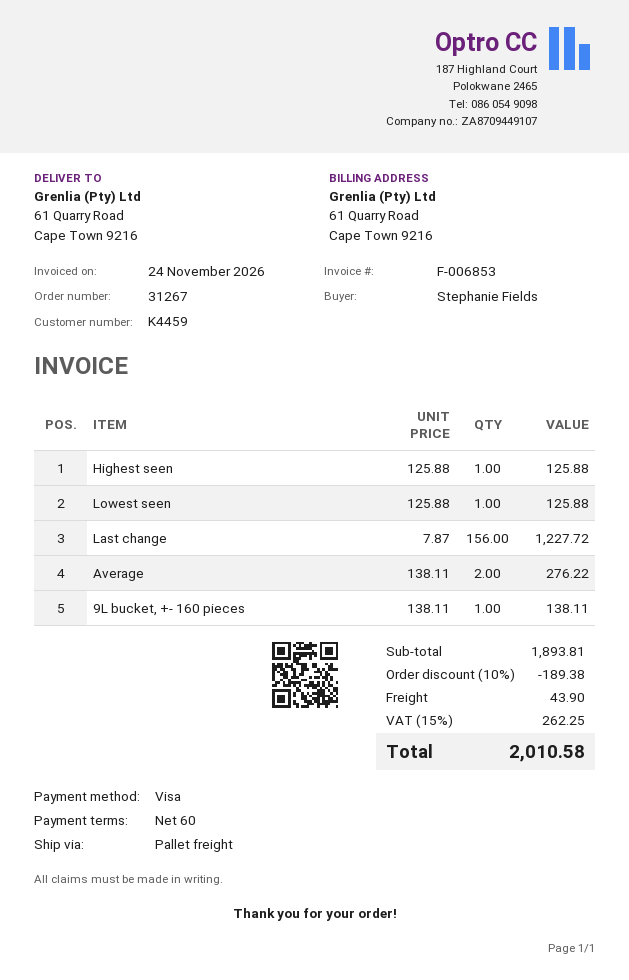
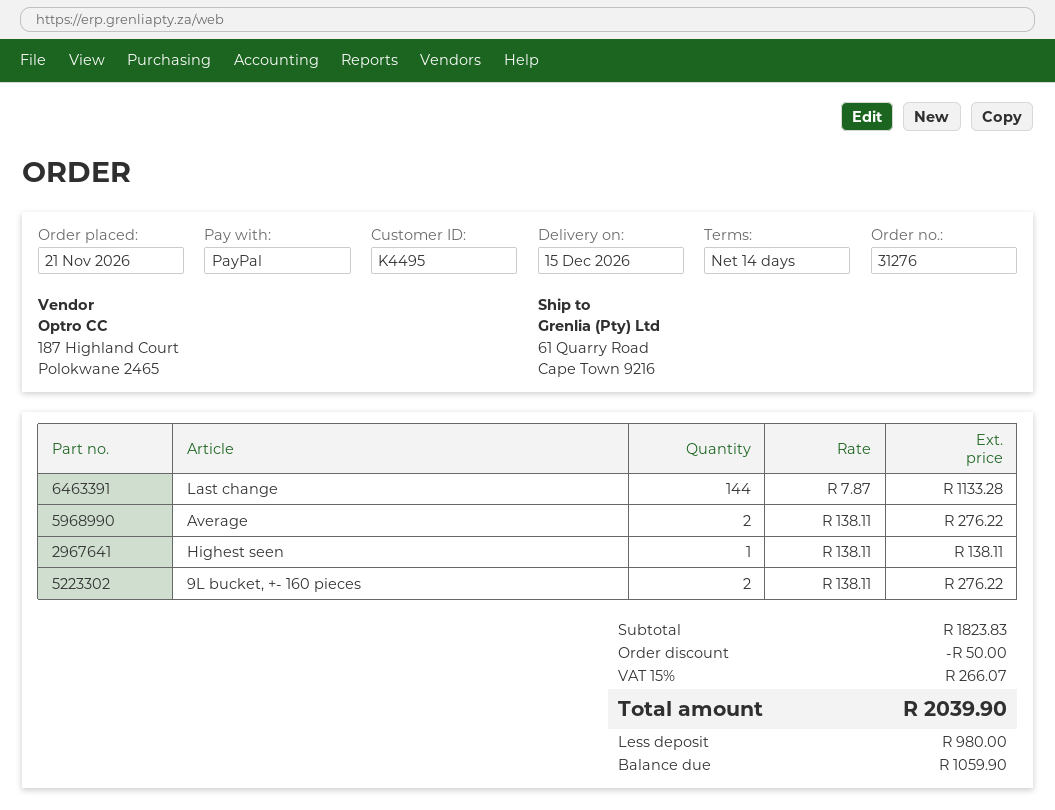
order number: 31267 -> 31276
payment terms: 60 days -> 14 days
customer number: K4459 -> K4495
payment method: Visa -> PayPal
Highest seen: 1 x 125.88 = 125.88 -> 1 x 138.11 = 138.11
Lowest seen: 1 x 125.88 = 125.88 -> none
Last change: 156 x 7.87 = 1227.72 -> 144 x 7.87 = 1133.28
9L bucket, +- 160 pieces: 1 x 138.11 = 138.11 -> 2 x 138.11 = 276.22
subtotal: 1893.81 -> 1823.83
discount: 189.38 -> 50.00
shipping: 43.90 -> none
tax: 15% = 262.25 -> 15% = 266.07
total: 2010.58 -> 2039.90

